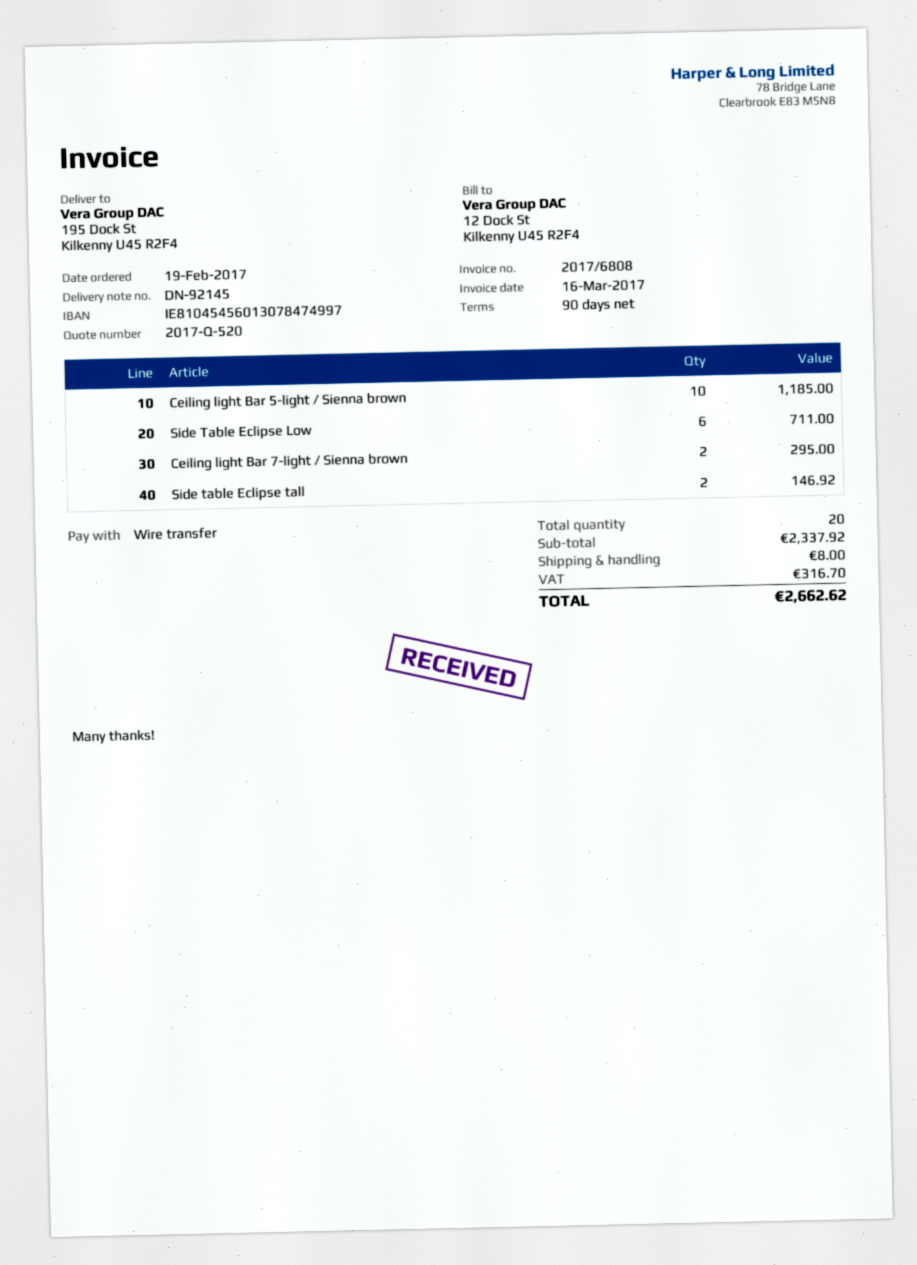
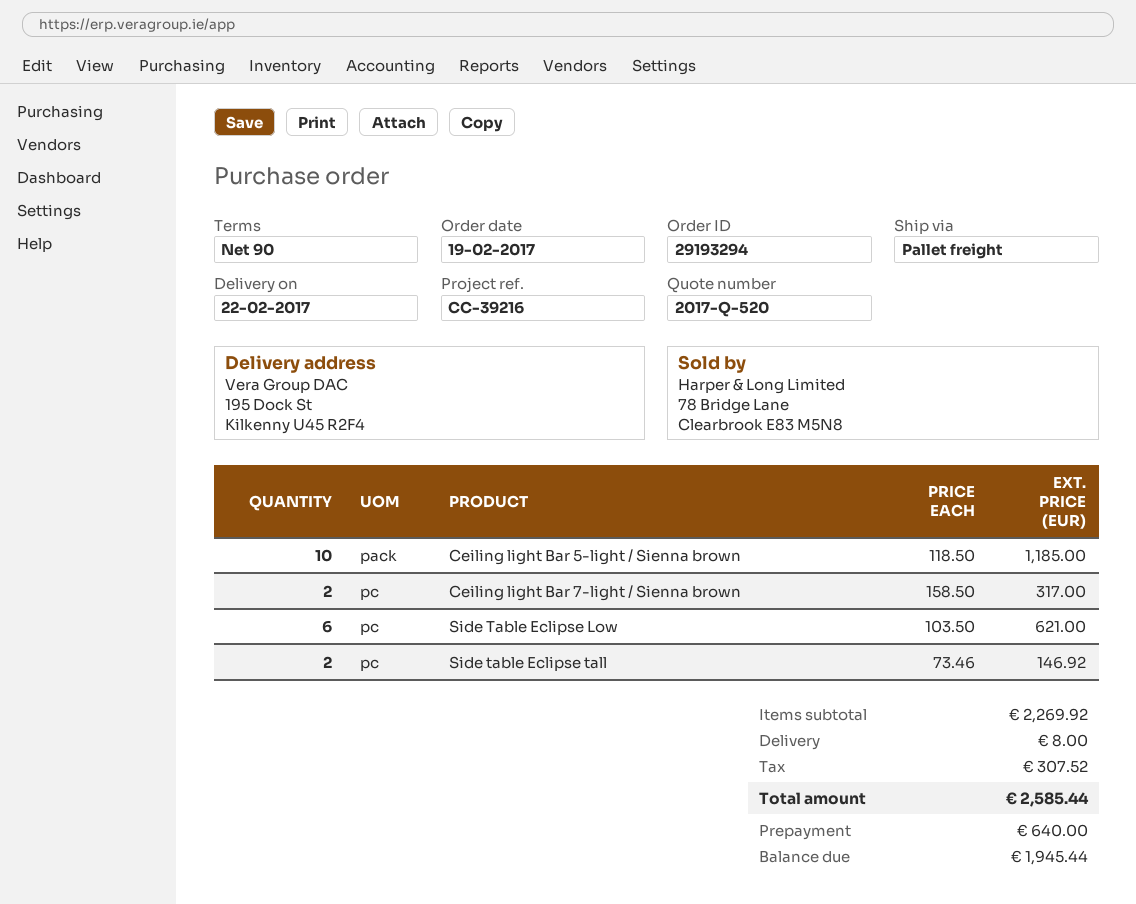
Side Table Eclipse Low: 6 for 711.00 -> 6 for 621.00
Ceiling light Bar 7-light / Sienna brown: 2 for 295.00 -> 2 for 317.00
subtotal: 2337.92 -> 2269.92
tax: 316.70 -> 307.52
total: 2662.62 -> 2585.44

